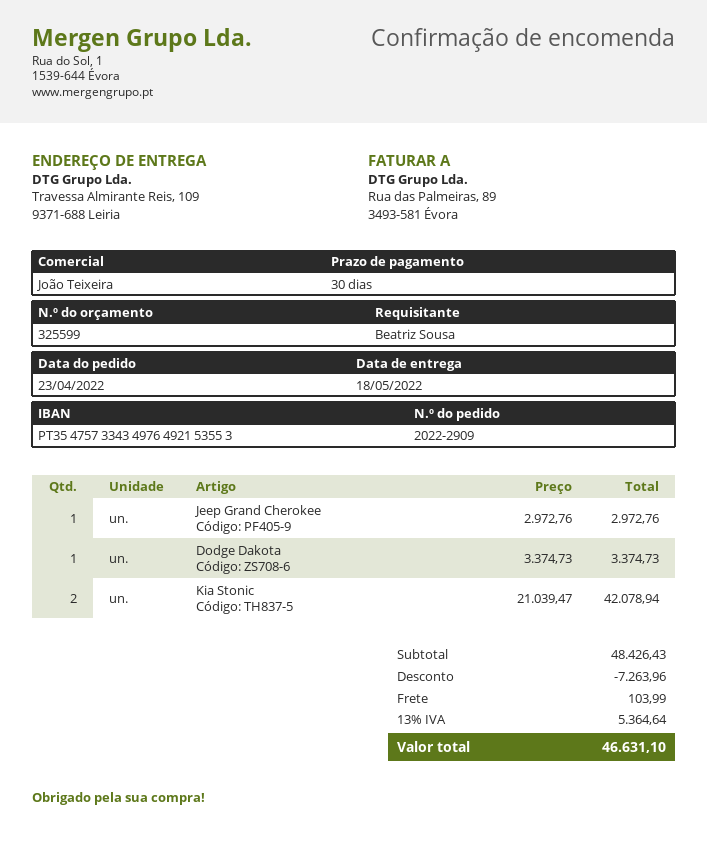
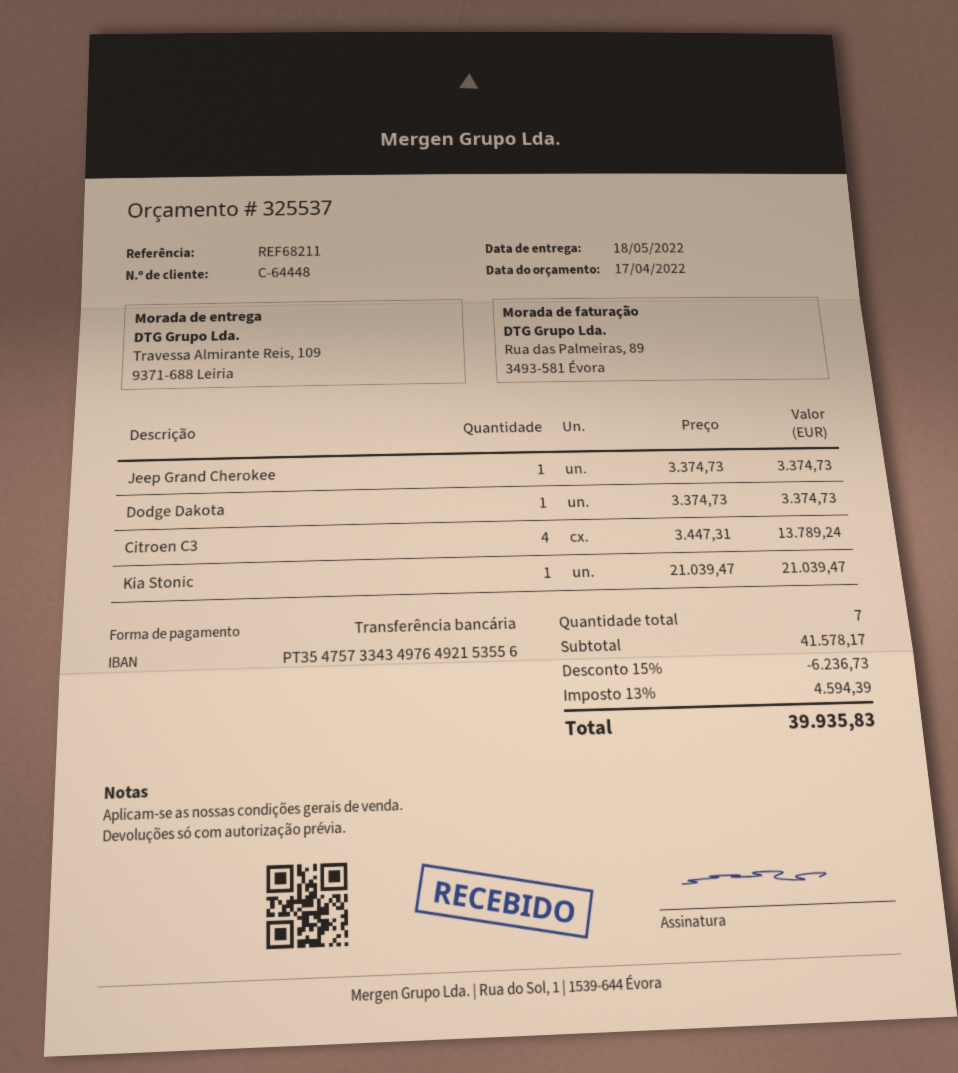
quote number: 325599 -> 325537
bank account: PT35475733434976492153553 -> PT35475733434976492153556
Jeep Grand Cherokee: 1 x 2972.76 = 2972.76 -> 1 x 3374.73 = 3374.73
Kia Stonic: 2 x 21039.47 = 42078.94 -> 1 x 21039.47 = 21039.47
Citroen C3: none -> 4 x 3447.31 = 13789.24
subtotal: 48426.43 -> 41578.17
discount: 7263.96 -> 6236.73
shipping: 103.99 -> none
tax: 13% = 5364.64 -> 13% = 4594.39
total: 46631.10 -> 39935.83

